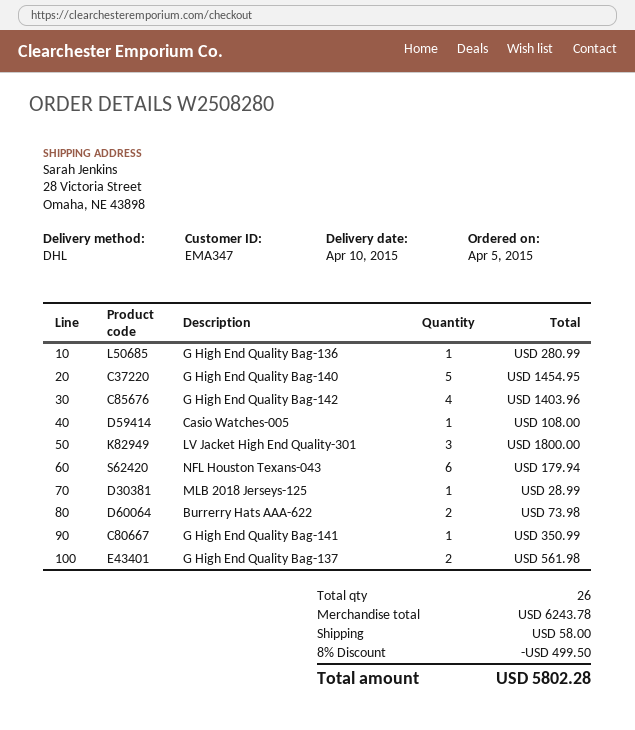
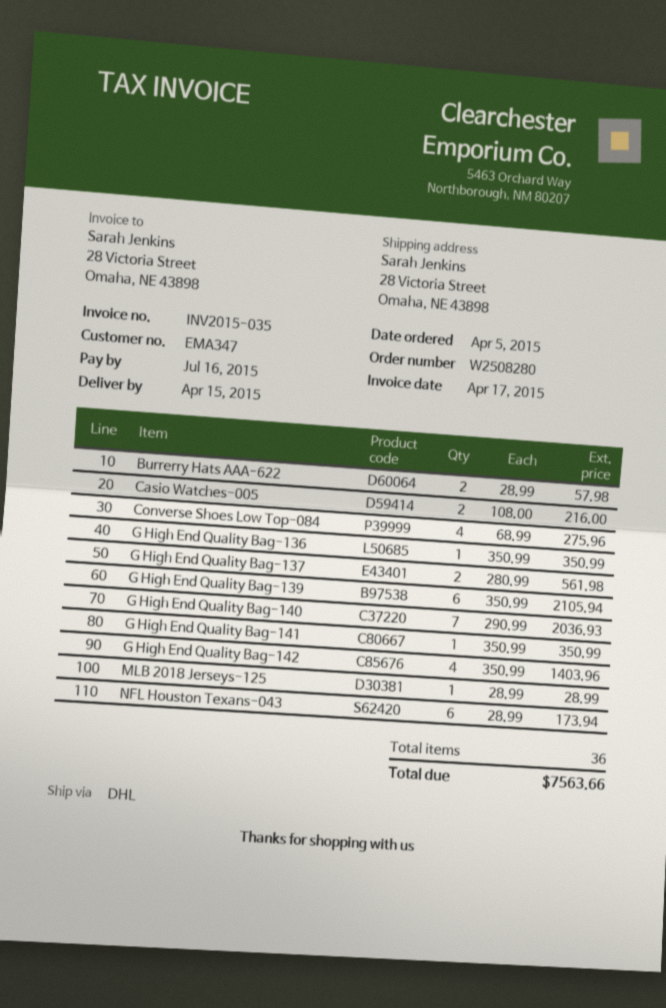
delivery date: 2015-04-10 -> 2015-04-15
G High End Quality Bag-136: 1 for 280.99 -> 1 for 350.99
G High End Quality Bag-140: 5 for 1454.95 -> 7 for 2036.93
Casio Watches-005: 1 for 108.00 -> 2 for 216.00
LV Jacket High End Quality-301: 3 for 1800.00 -> none
NFL Houston Texans-043: 6 for 179.94 -> 6 for 173.94
Burrerry Hats AAA-622: 2 for 73.98 -> 2 for 57.98
Converse Shoes Low Top-084: none -> 4 for 275.96
G High End Quality Bag-139: none -> 6 for 2105.94
total quantity: 26 -> 36
discount: 8% = 499.50 -> none
shipping: 58.00 -> none
total: 5802.28 -> 7563.66

